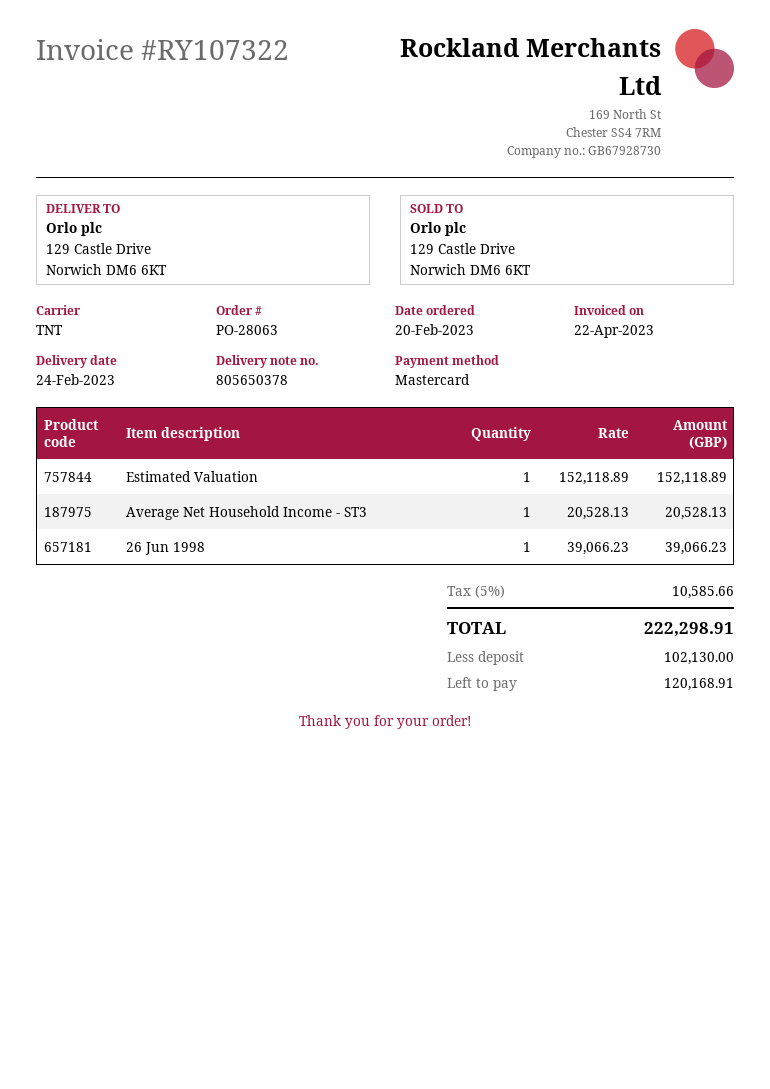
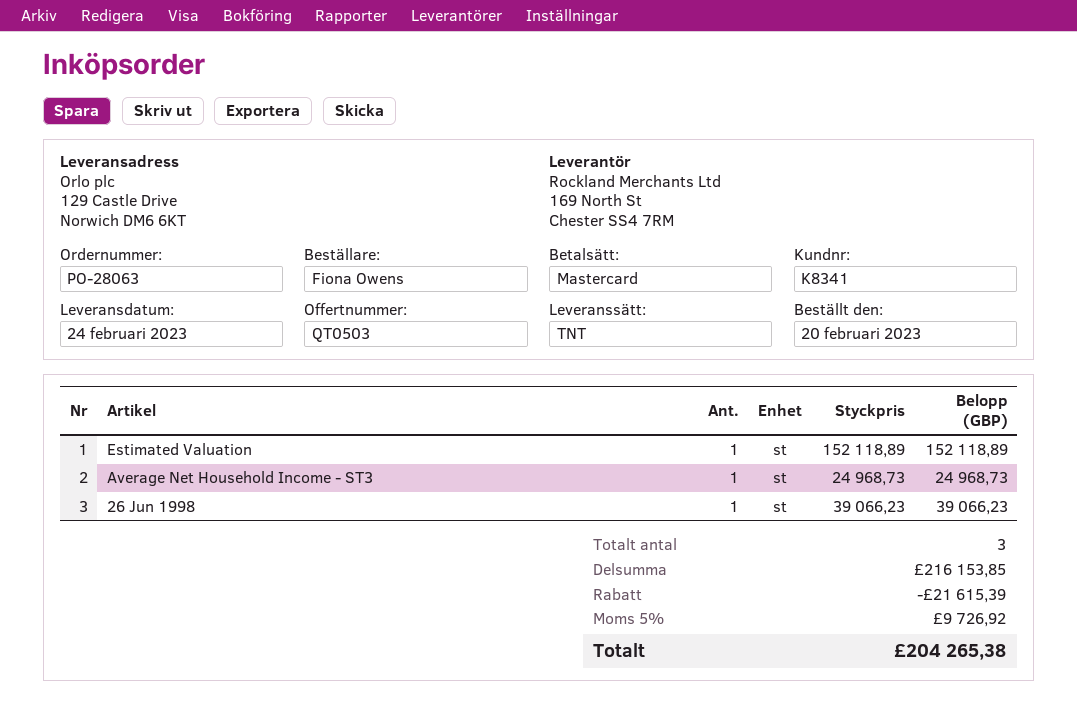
Average Net Household Income - ST3: 1 x 20528.13 = 20528.13 -> 1 x 24968.73 = 24968.73
discount: none -> 21615.39
tax: 5% = 10585.66 -> 5% = 9726.92
total: 222298.91 -> 204265.38

